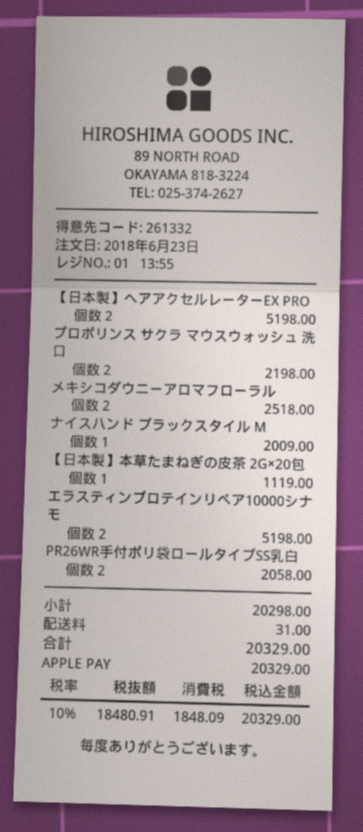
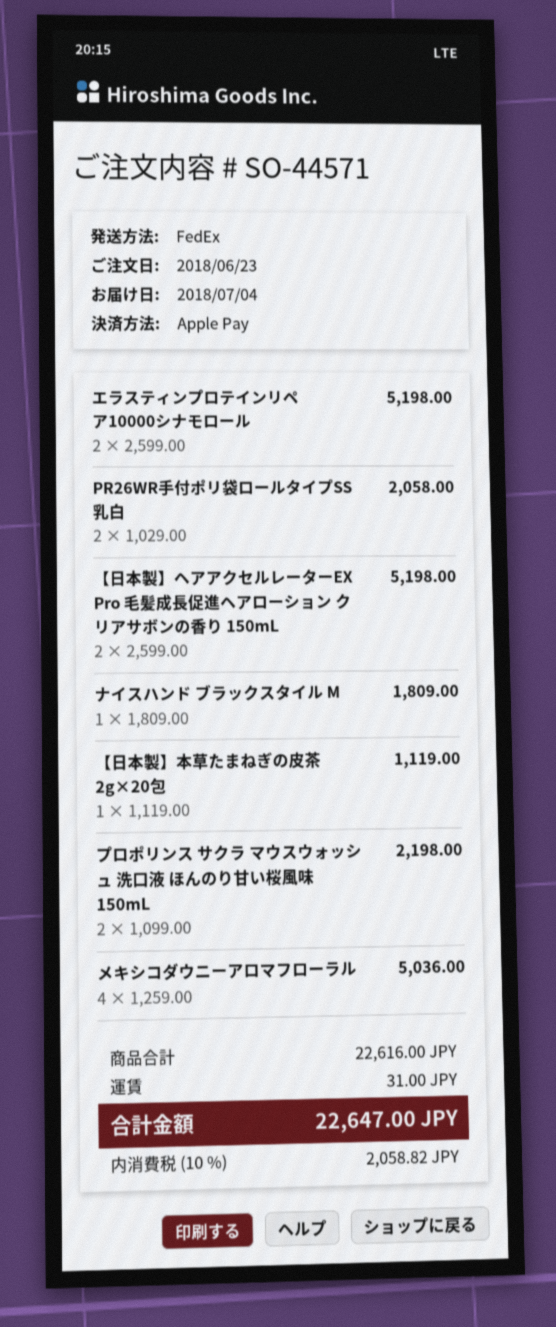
メキシコダウニーアロマフローラル: 2 for 2518.00 -> 4 for 5036.00
ナイスハンド ブラックスタイル M: 1 for 2009.00 -> 1 for 1809.00
subtotal: 20298.00 -> 22616.00
tax: 10% = 1848.09 -> 10% = 2058.82
total: 20329.00 -> 22647.00

